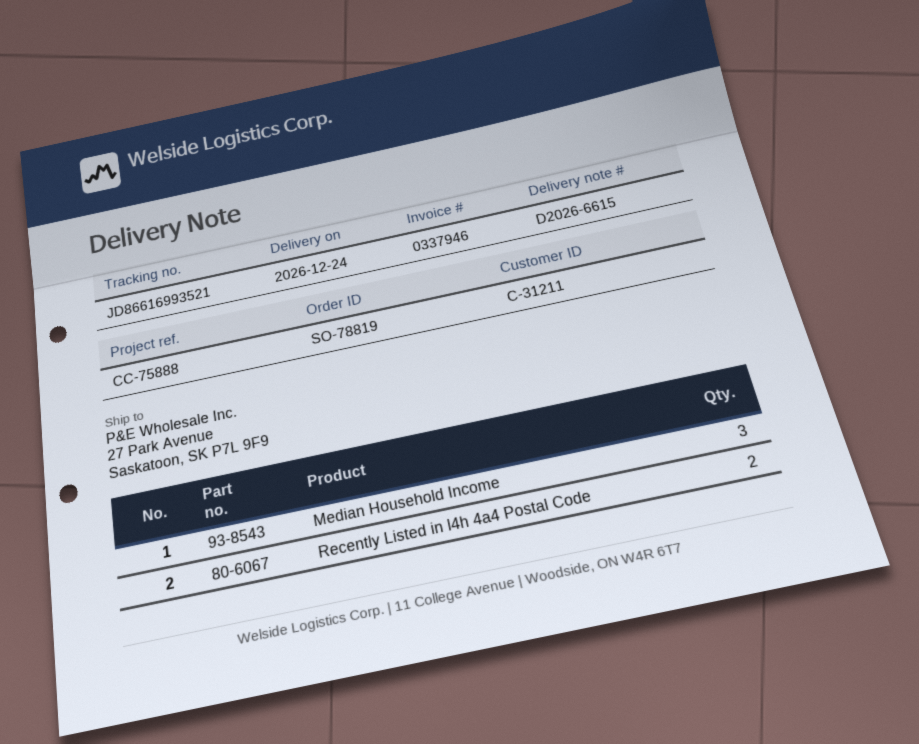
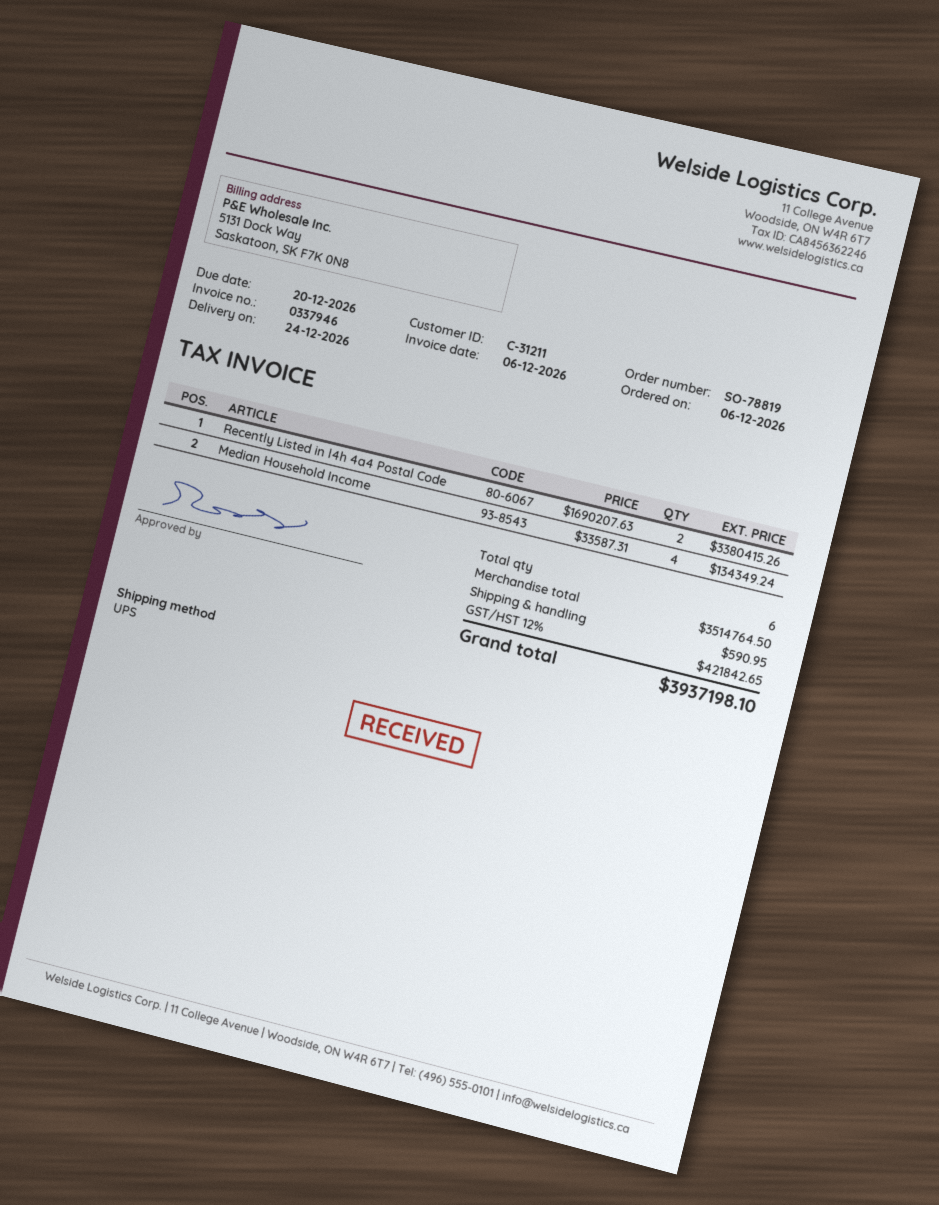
Median Household Income: 3 -> 4

